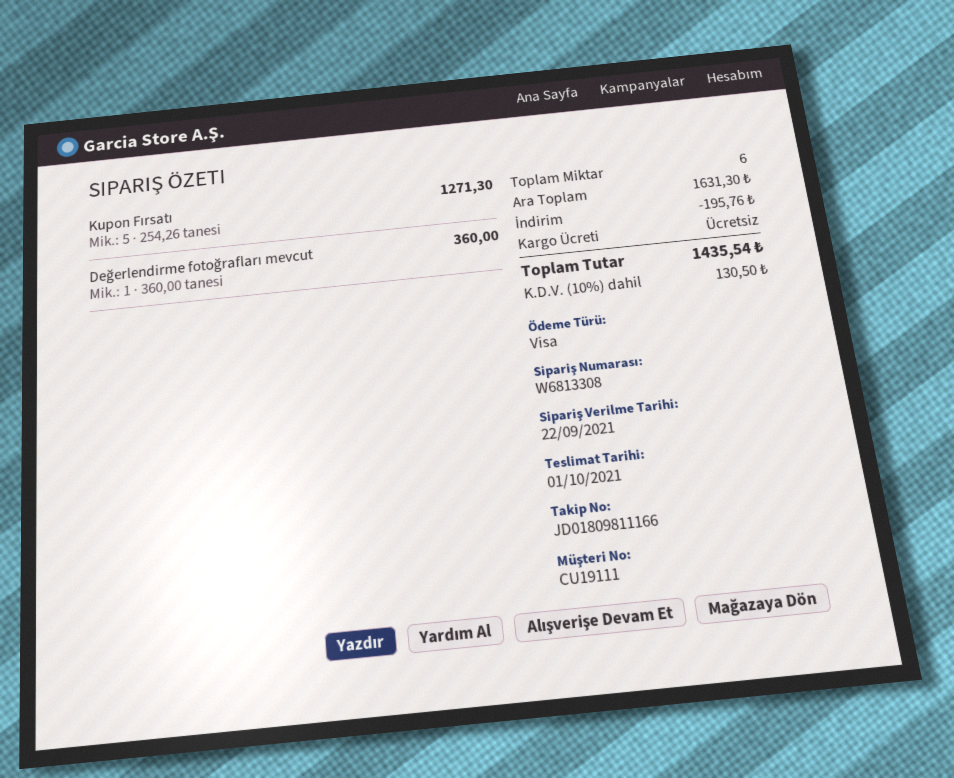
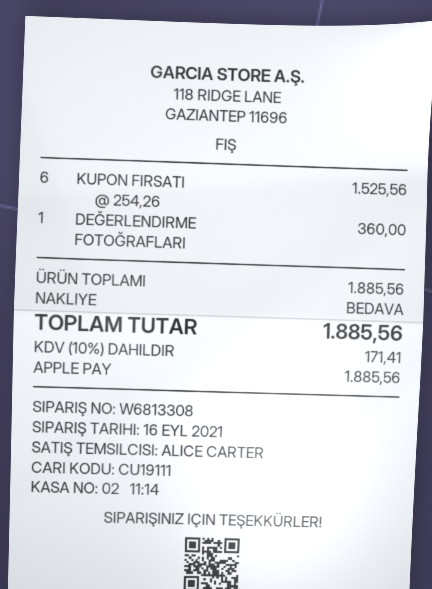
order date: 2021-09-22 -> 2021-09-16
payment method: Visa -> Apple Pay
Kupon Fırsatı: 5 x 254.26 = 1271.30 -> 6 x 254.26 = 1525.56
subtotal: 1631.30 -> 1885.56
discount: 195.76 -> none
tax: 10% = 130.50 -> 10% = 171.41
total: 1435.54 -> 1885.56

